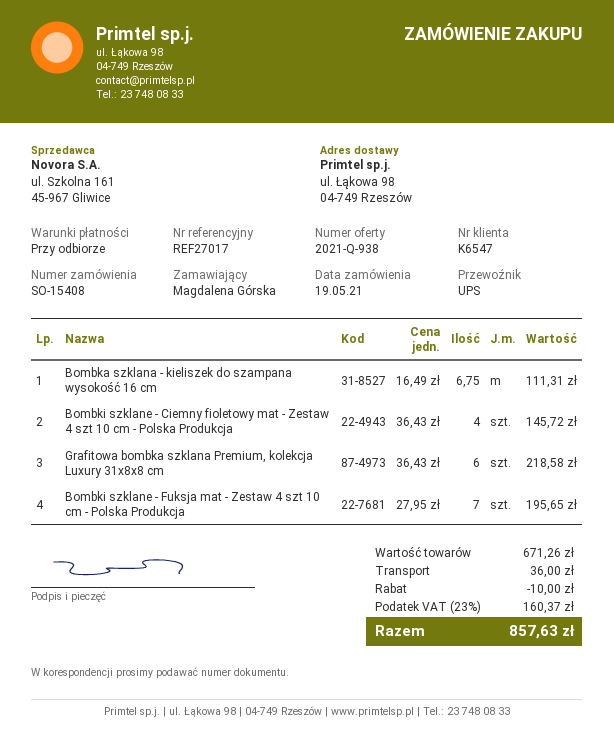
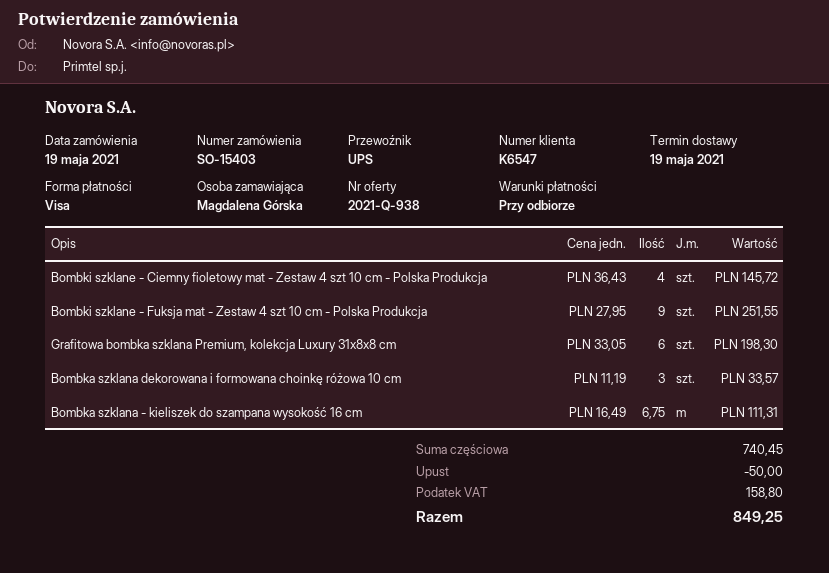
order number: SO-15408 -> SO-15403
Grafitowa bombka szklana Premium, kolekcja Luxury 31x8x8 cm: 6 x 36.43 = 218.58 -> 6 x 33.05 = 198.30
Bombki szklane - Fuksja mat - Zestaw 4 szt 10 cm - Polska Produkcja: 7 x 27.95 = 195.65 -> 9 x 27.95 = 251.55
Bombka szklana dekorowana i formowana choinkę różowa 10 cm: none -> 3 x 11.19 = 33.57
subtotal: 671.26 -> 740.45
discount: 10.00 -> 50.00
shipping: 36.00 -> none
tax: 160.37 -> 158.80
total: 857.63 -> 849.25

